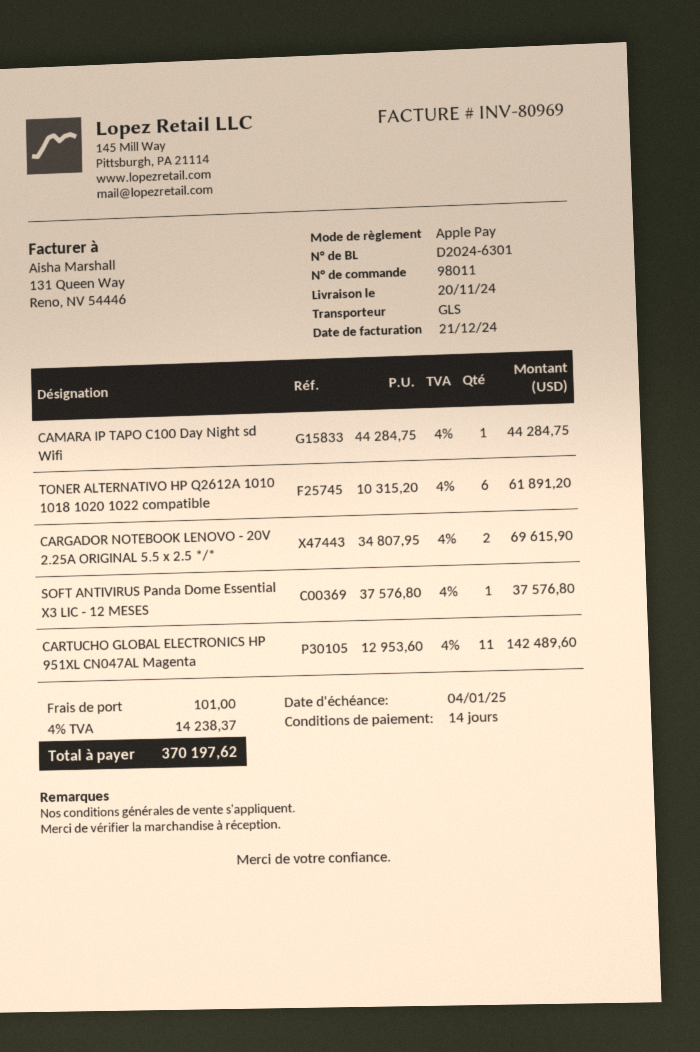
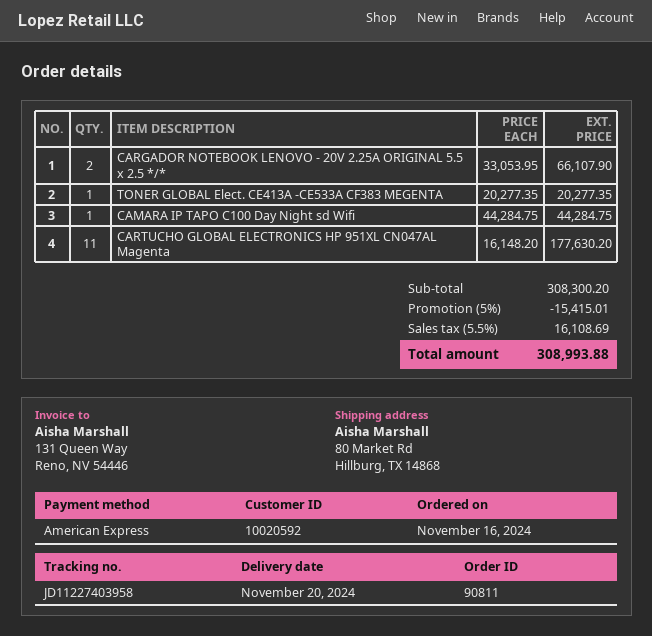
order number: 98011 -> 90811
payment method: Apple Pay -> American Express
TONER ALTERNATIVO HP Q2612A 1010 1018 1020 1022 compatible: 6 x 10315.20 = 61891.20 -> none
CARGADOR NOTEBOOK LENOVO - 20V 2.25A ORIGINAL 5.5 x 2.5 */*: 2 x 34807.95 = 69615.90 -> 2 x 33053.95 = 66107.90
SOFT ANTIVIRUS Panda Dome Essential X3 LIC - 12 MESES: 1 x 37576.80 = 37576.80 -> none
CARTUCHO GLOBAL ELECTRONICS HP 951XL CN047AL Magenta: 11 x 12953.60 = 142489.60 -> 11 x 16148.20 = 177630.20
TONER GLOBAL Elect. CE413A -CE533A CF383 MEGENTA: none -> 1 x 20277.35 = 20277.35
discount: none -> 5% = 15415.01
shipping: 101.00 -> none
tax: 4% = 14238.37 -> 5.5% = 16108.69
total: 370197.62 -> 308993.88

